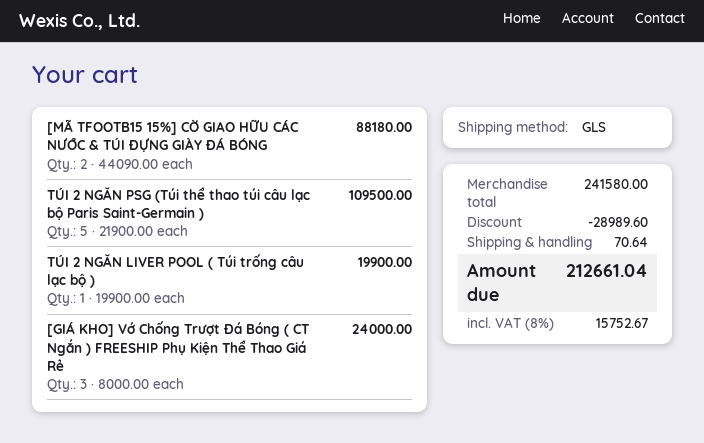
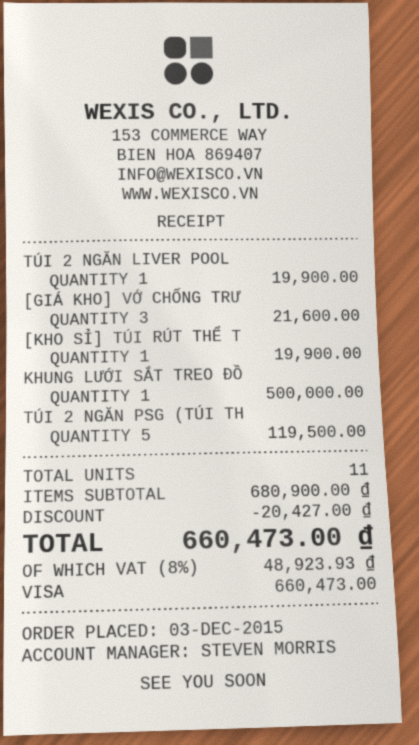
[MÃ TFOOTB15 15%] CỜ GIAO HỮU CÁC NƯỚC & TÚI ĐỰNG GIÀY ĐÁ BÓNG: 2 for 88180.00 -> none
TÚI 2 NGĂN PSG (Túi thể thao túi câu lạc bộ Paris Saint-Germain ): 5 for 109500.00 -> 5 for 119500.00
[GIÁ KHO] Vớ Chống Trượt Đá Bóng ( CT Ngắn ) FREESHIP Phụ Kiện Thể Thao Giá Rẻ: 3 for 24000.00 -> 3 for 21600.00
[KHO SỈ] TÚI RÚT THỂ T: none -> 1 for 19900.00
KHUNG LƯỚI SẮT TREO ĐỒ: none -> 1 for 500000.00
subtotal: 241580.00 -> 680900.00
discount: 28989.60 -> 20427.00
shipping: 70.64 -> none
tax: 8% = 15752.67 -> 8% = 48923.93
total: 212661.04 -> 660473.00

